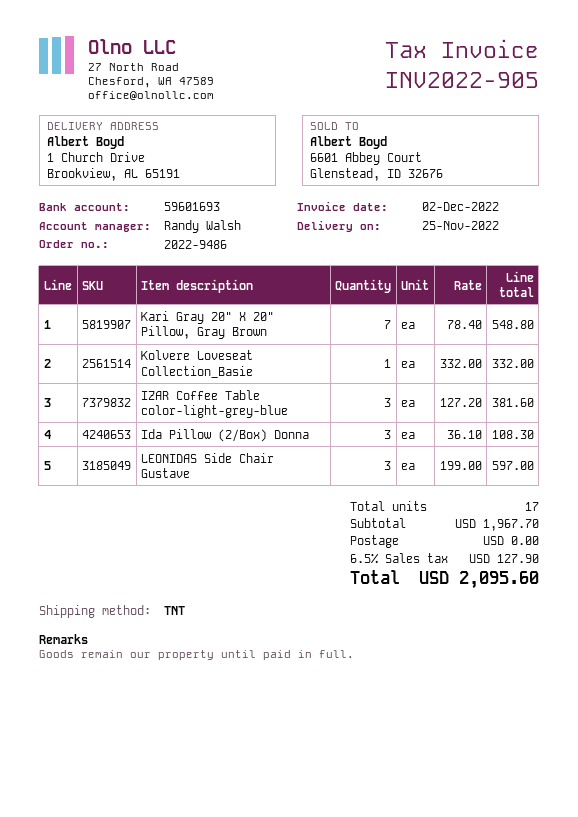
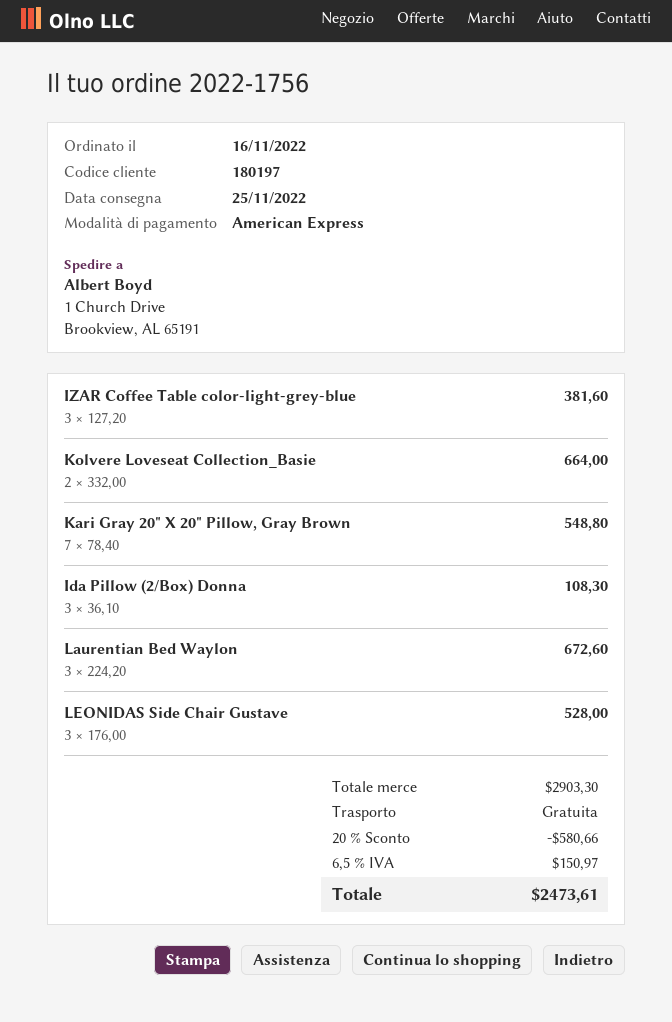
order number: 2022-9486 -> 2022-1756
Kolvere Loveseat Collection_Basie: 1 x 332.00 = 332.00 -> 2 x 332.00 = 664.00
LEONIDAS Side Chair Gustave: 3 x 199.00 = 597.00 -> 3 x 176.00 = 528.00
Laurentian Bed Waylon: none -> 3 x 224.20 = 672.60
subtotal: 1967.70 -> 2903.30
discount: none -> 20% = 580.66
tax: 6.5% = 127.90 -> 6.5% = 150.97
total: 2095.60 -> 2473.61

